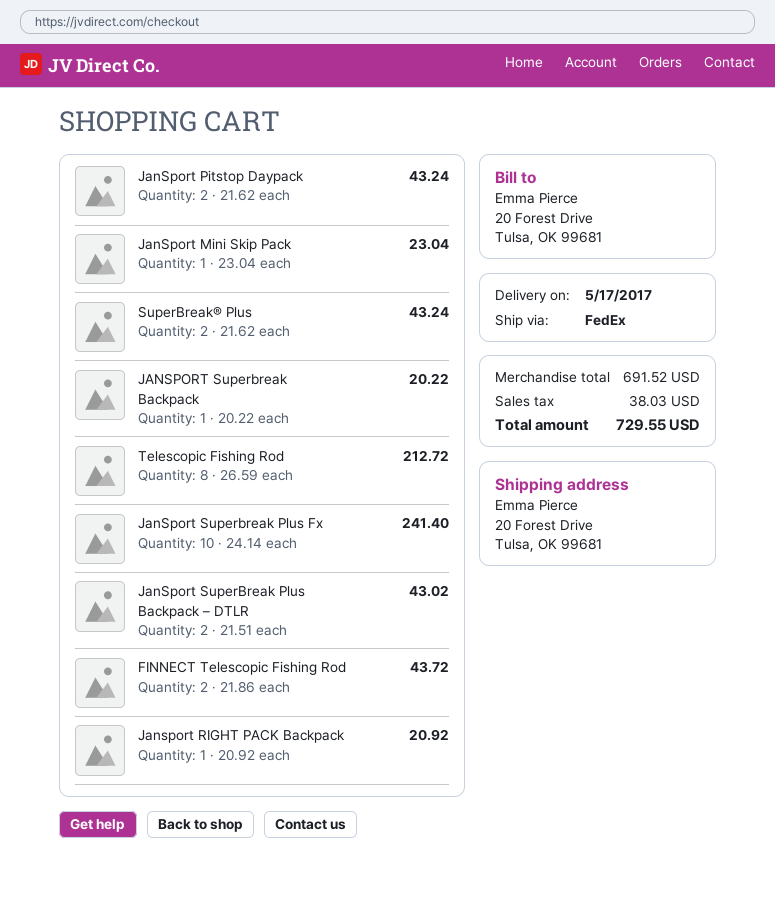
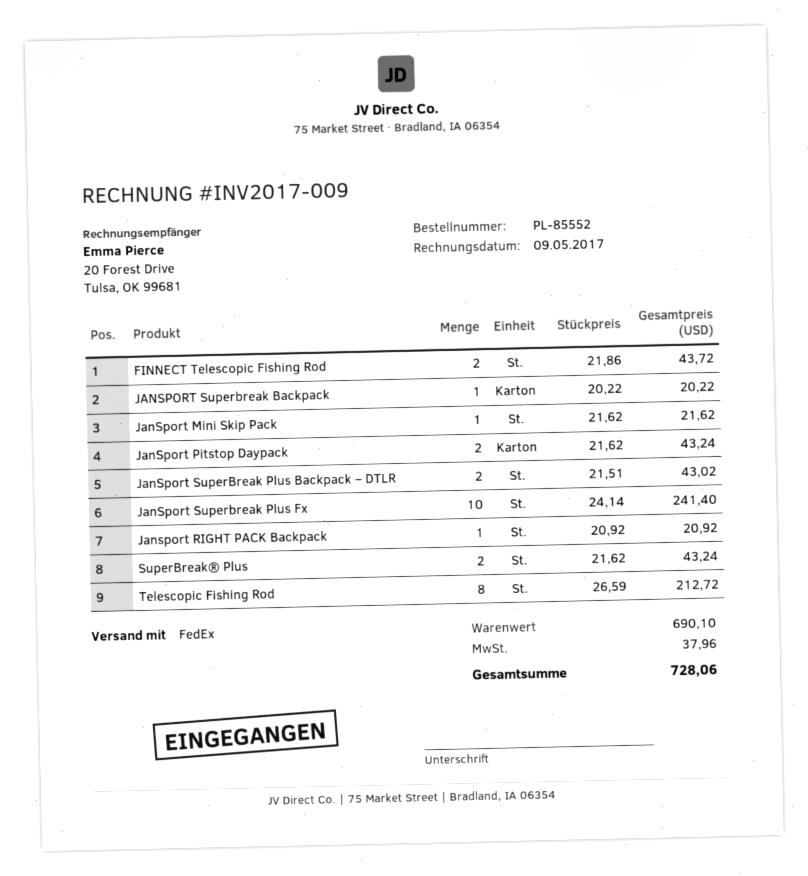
JanSport Mini Skip Pack: 1 x 23.04 = 23.04 -> 1 x 21.62 = 21.62
subtotal: 691.52 -> 690.10
tax: 38.03 -> 37.96
total: 729.55 -> 728.06

